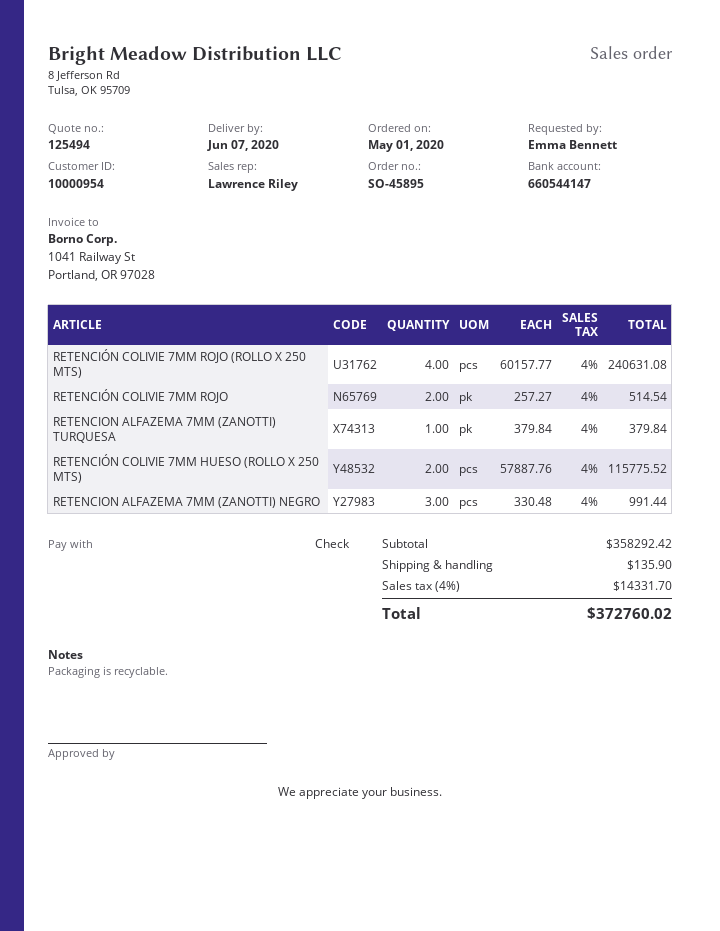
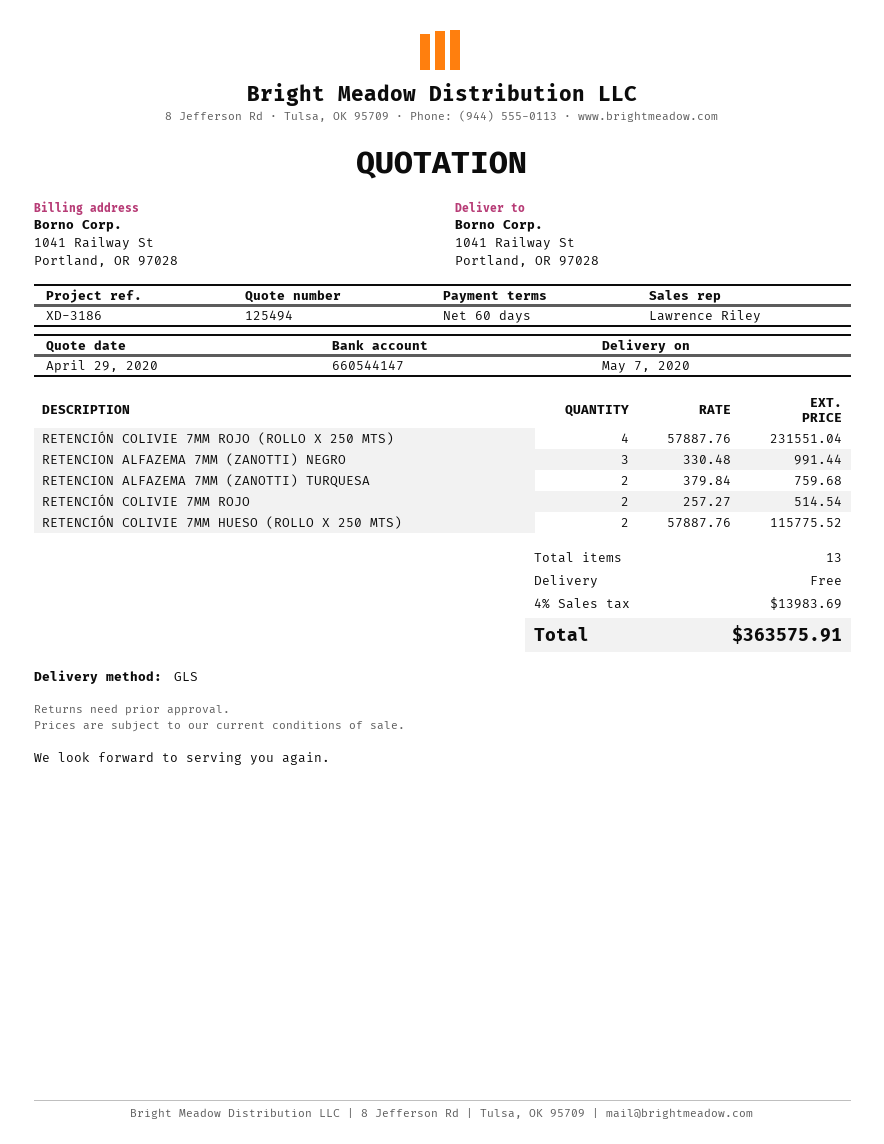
delivery date: 2020-06-07 -> 2020-05-07
RETENCIÓN COLIVIE 7MM ROJO (ROLLO X 250 MTS): 4 x 60157.77 = 240631.08 -> 4 x 57887.76 = 231551.04
RETENCION ALFAZEMA 7MM (ZANOTTI) TURQUESA: 1 x 379.84 = 379.84 -> 2 x 379.84 = 759.68
shipping: 135.90 -> 0.00
tax: 4% = 14331.70 -> 4% = 13983.69
total: 372760.02 -> 363575.91

